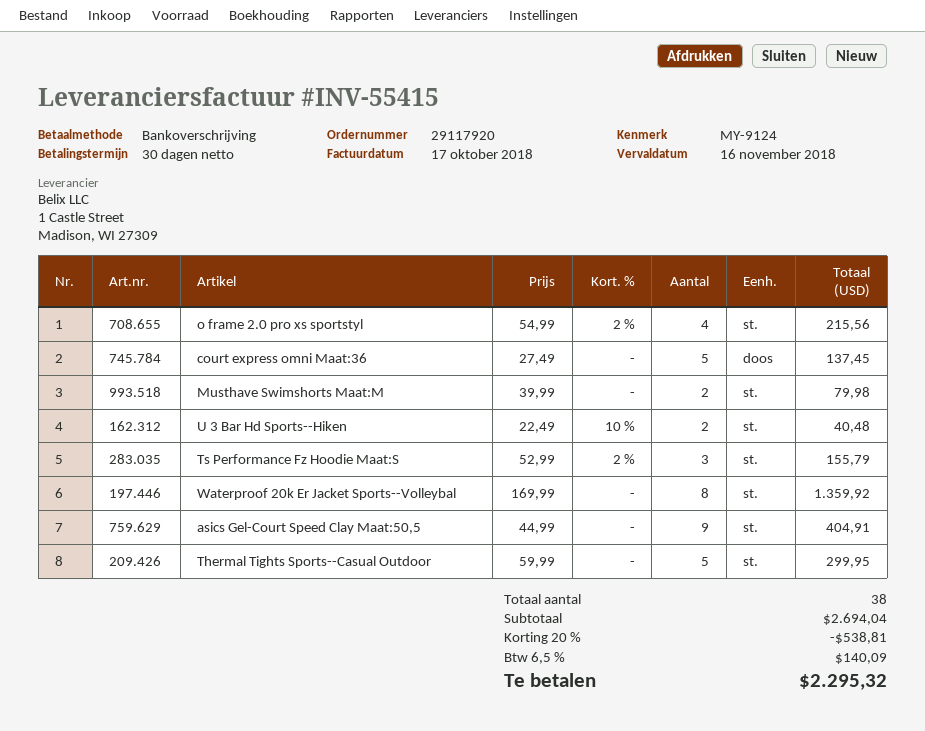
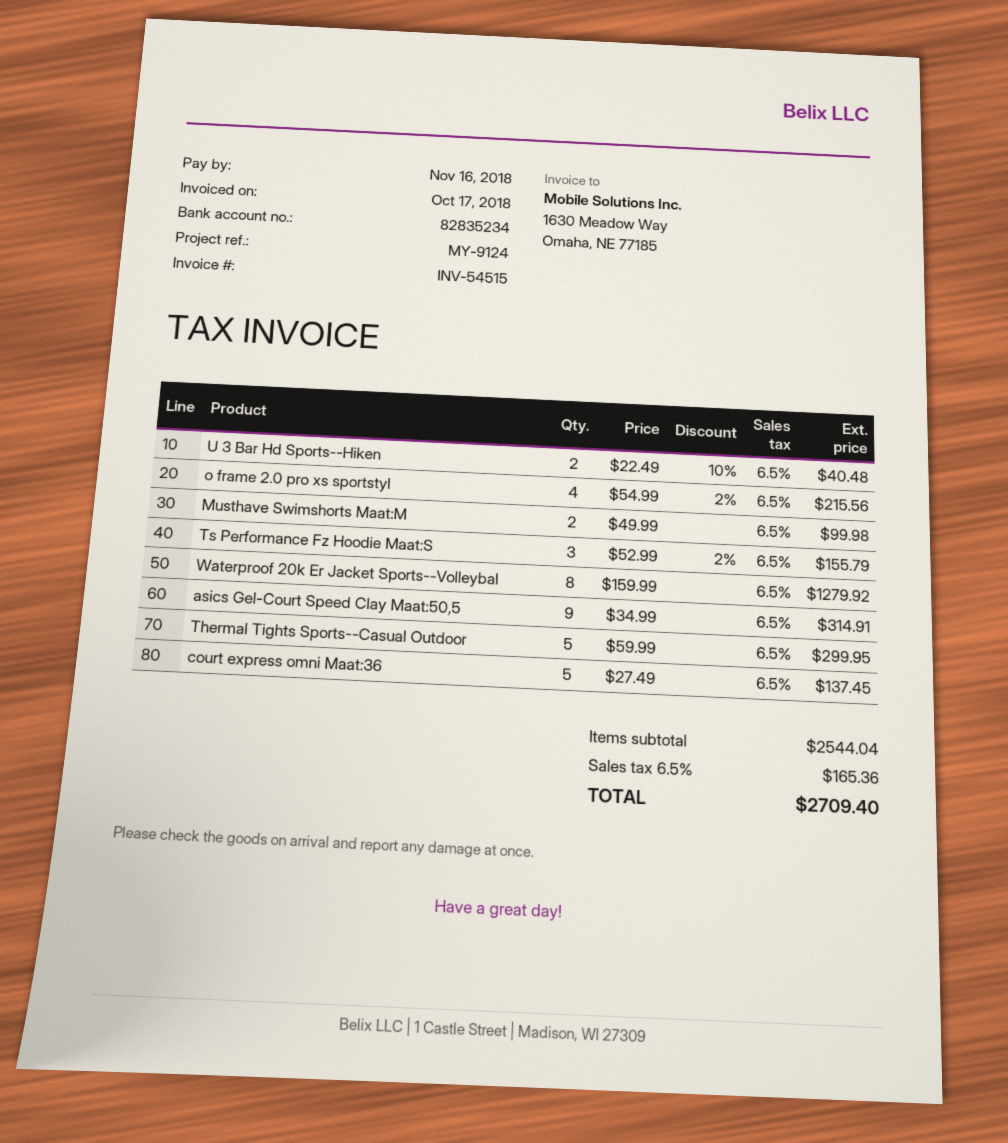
invoice number: INV-55415 -> INV-54515
Musthave Swimshorts Maat:M: 2 x 39.99 = 79.98 -> 2 x 49.99 = 99.98
Waterproof 20k Er Jacket Sports--Volleybal: 8 x 169.99 = 1359.92 -> 8 x 159.99 = 1279.92
asics Gel-Court Speed Clay Maat:50,5: 9 x 44.99 = 404.91 -> 9 x 34.99 = 314.91
subtotal: 2694.04 -> 2544.04
discount: 20% = 538.81 -> none
tax: 6.5% = 140.09 -> 6.5% = 165.36
total: 2295.32 -> 2709.40

